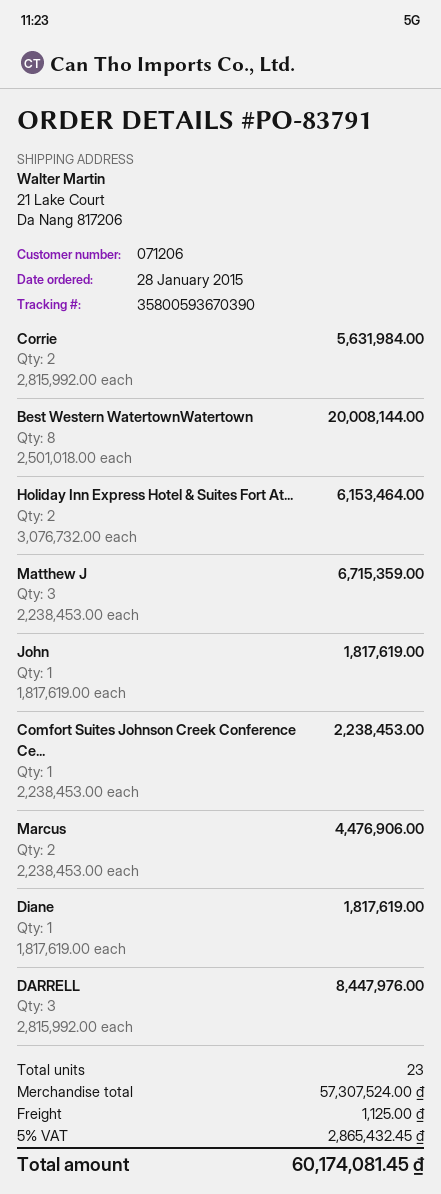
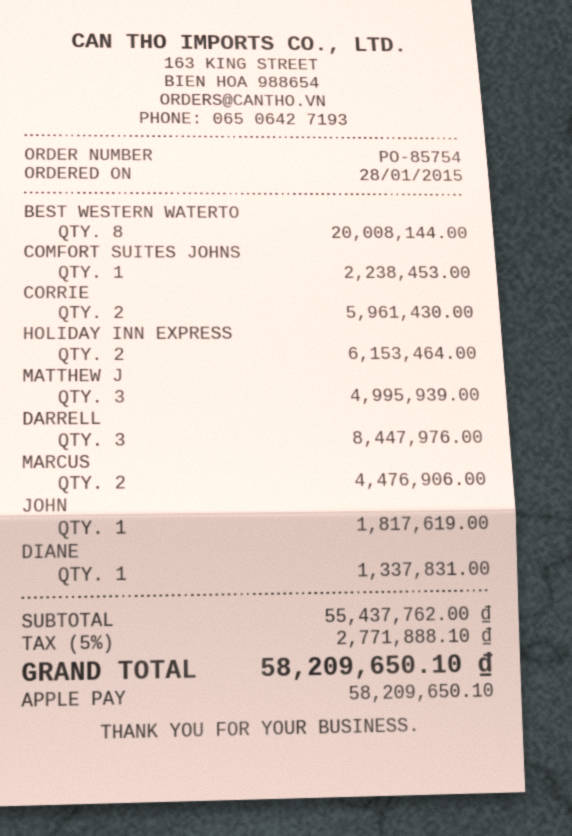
order number: PO-83791 -> PO-85754
Corrie: 2 for 5631984.00 -> 2 for 5961430.00
Matthew J: 3 for 6715359.00 -> 3 for 4995939.00
Diane: 1 for 1817619.00 -> 1 for 1337831.00
subtotal: 57307524.00 -> 55437762.00
shipping: 1125.00 -> none
tax: 5% = 2865432.45 -> 5% = 2771888.10
total: 60174081.45 -> 58209650.10

